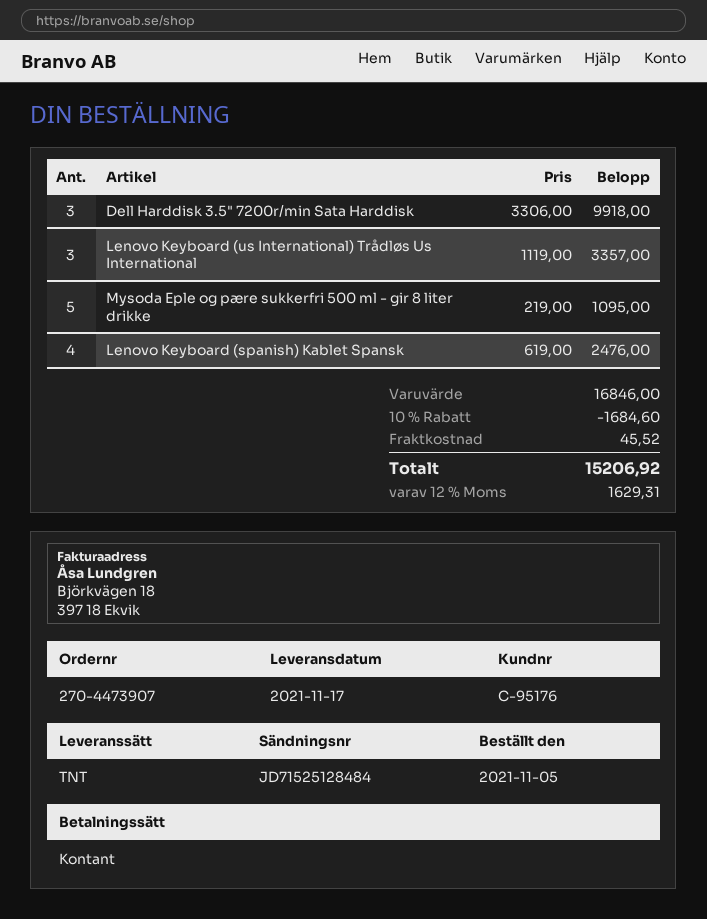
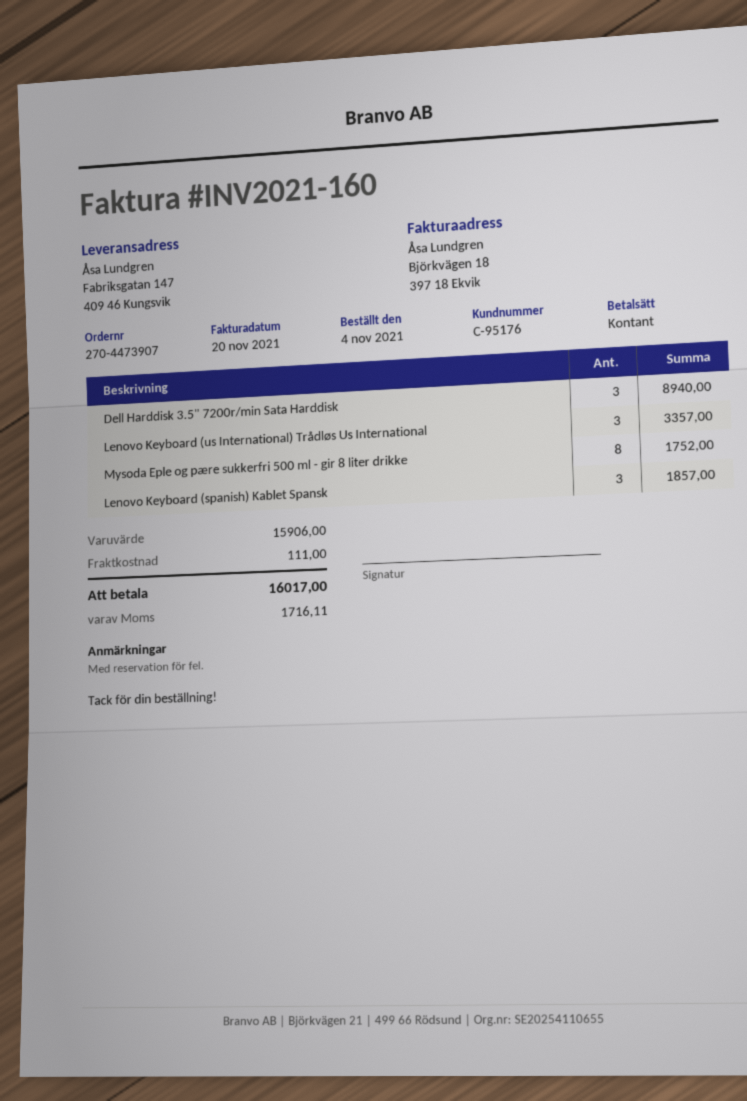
order date: 2021-11-05 -> 2021-11-04
Dell Harddisk 3.5" 7200r/min Sata Harddisk: 3 for 9918.00 -> 3 for 8940.00
Mysoda Eple og pære sukkerfri 500 ml - gir 8 liter drikke: 5 for 1095.00 -> 8 for 1752.00
Lenovo Keyboard (spanish) Kablet Spansk: 4 for 2476.00 -> 3 for 1857.00
subtotal: 16846.00 -> 15906.00
discount: 10% = 1684.60 -> none
shipping: 45.52 -> 111.00
tax: 1629.31 -> 1716.11
total: 15206.92 -> 16017.00

